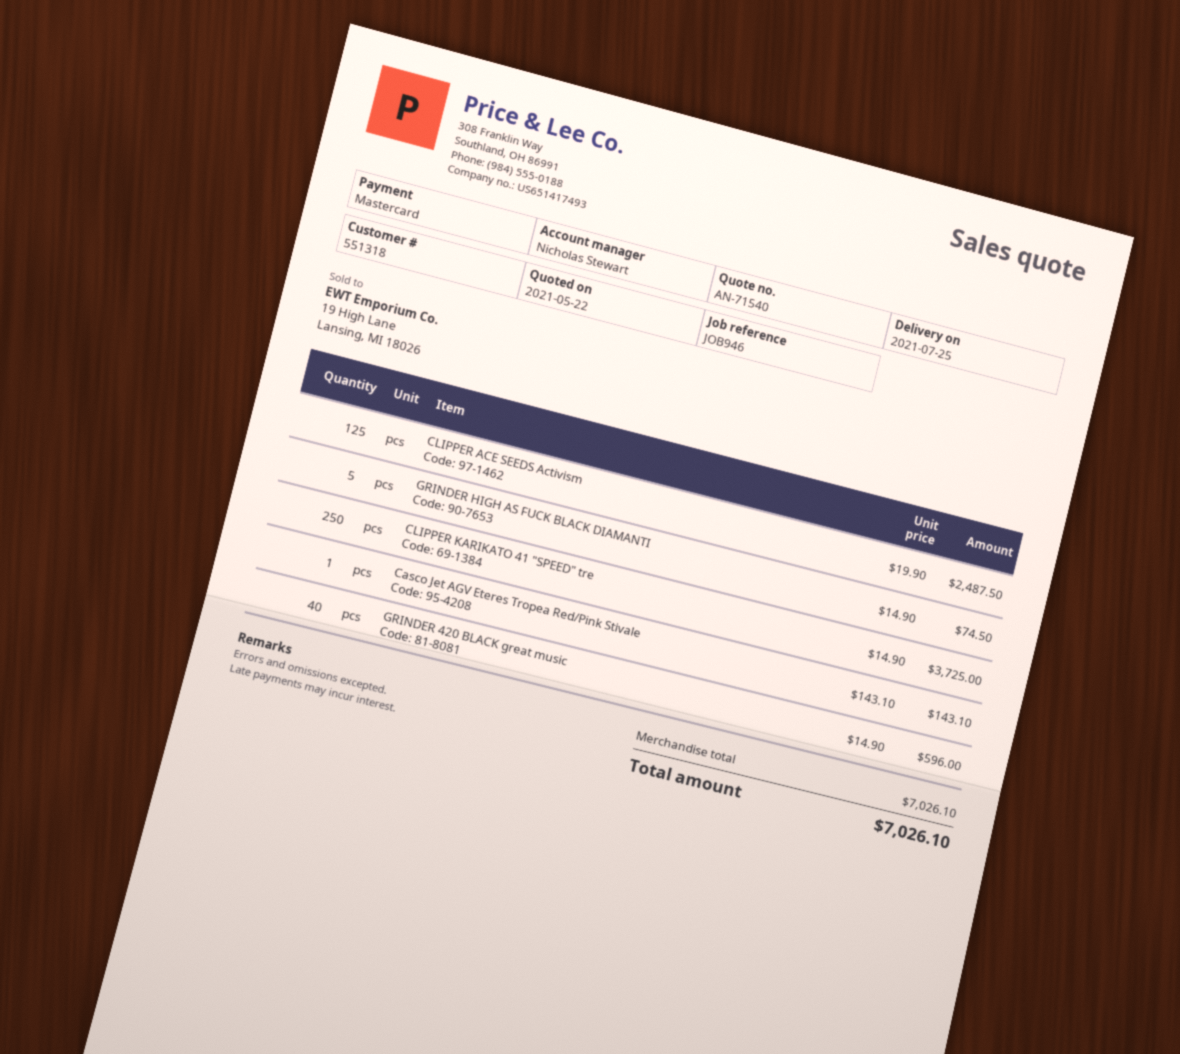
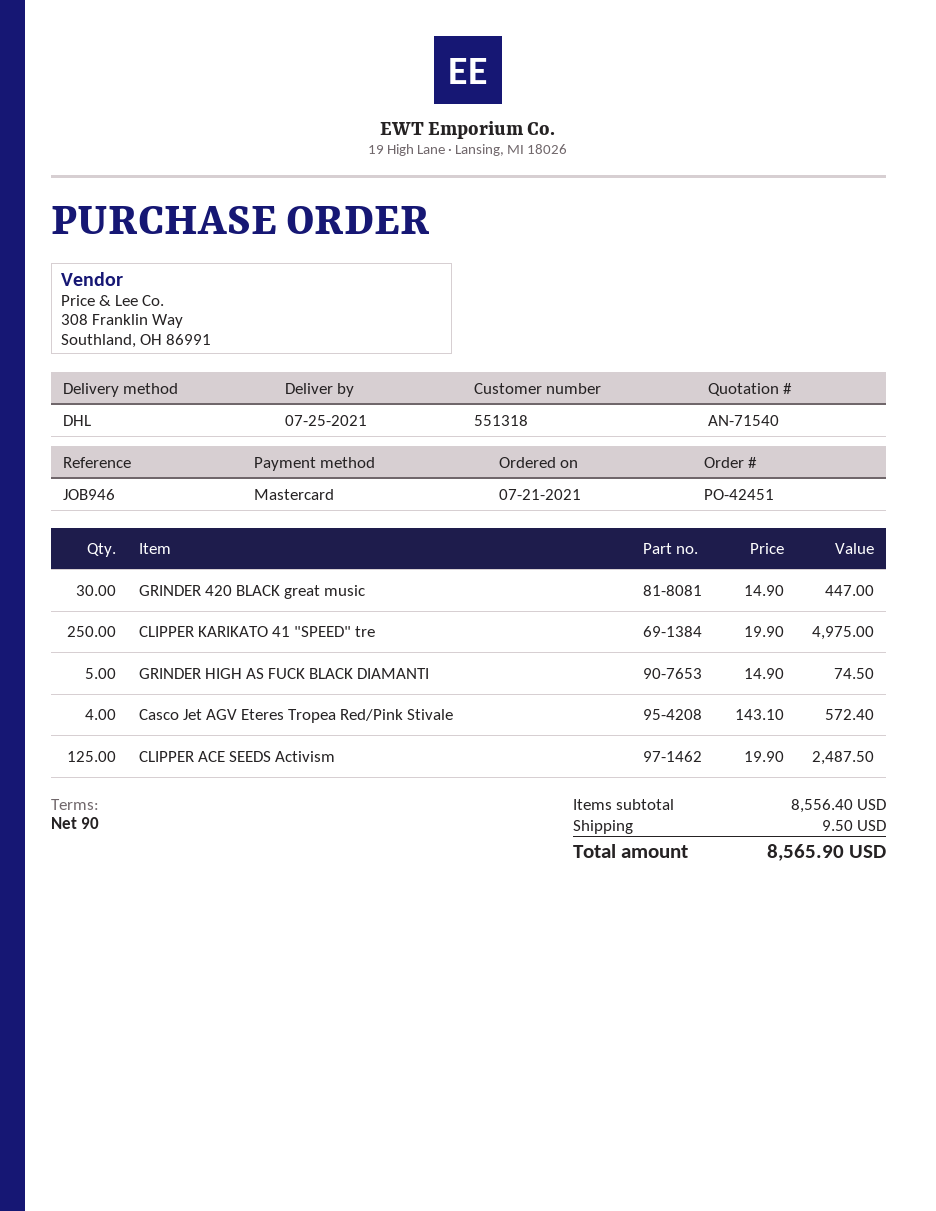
CLIPPER KARIKATO 41 "SPEED" tre: 250 x 14.90 = 3725.00 -> 250 x 19.90 = 4975.00
Casco Jet AGV Eteres Tropea Red/Pink Stivale: 1 x 143.10 = 143.10 -> 4 x 143.10 = 572.40
GRINDER 420 BLACK great music: 40 x 14.90 = 596.00 -> 30 x 14.90 = 447.00
subtotal: 7026.10 -> 8556.40
shipping: none -> 9.50
total: 7026.10 -> 8565.90

